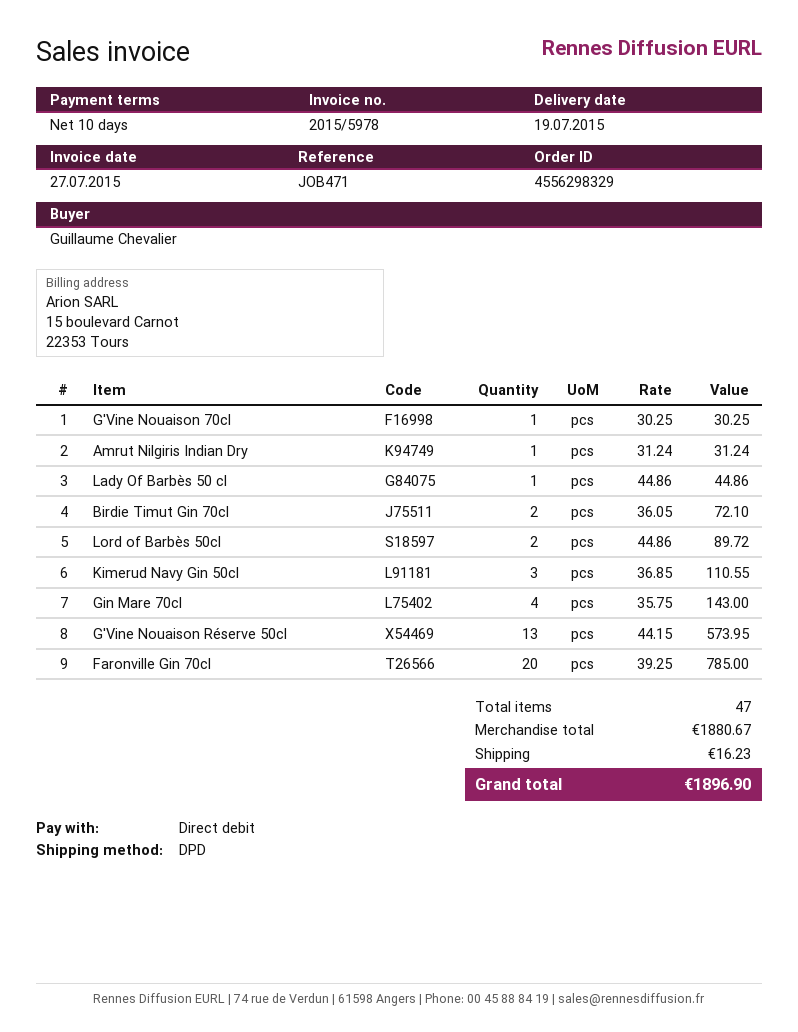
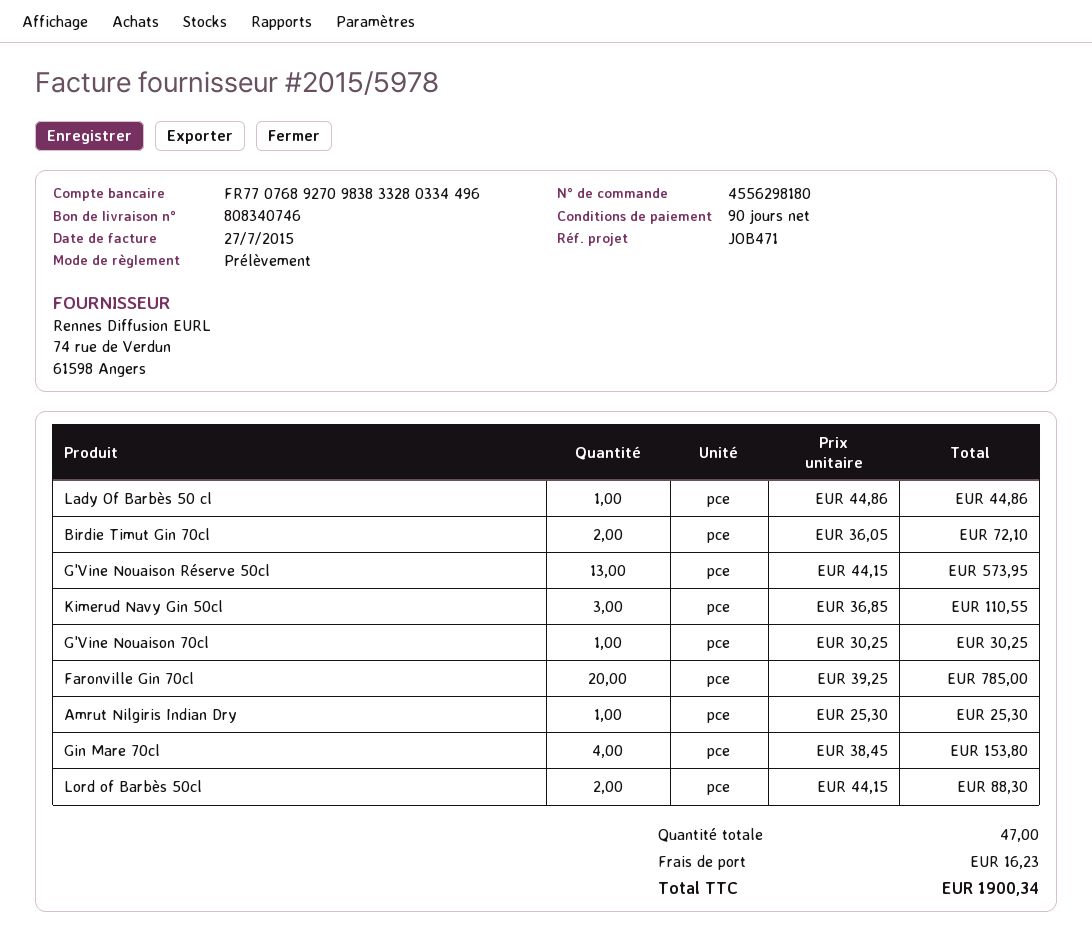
order number: 4556298329 -> 4556298180
payment terms: 10 days -> 90 days
Amrut Nilgiris Indian Dry: 1 x 31.24 = 31.24 -> 1 x 25.30 = 25.30
Lord of Barbès 50cl: 2 x 44.86 = 89.72 -> 2 x 44.15 = 88.30
Gin Mare 70cl: 4 x 35.75 = 143.00 -> 4 x 38.45 = 153.80
total: 1896.90 -> 1900.34

